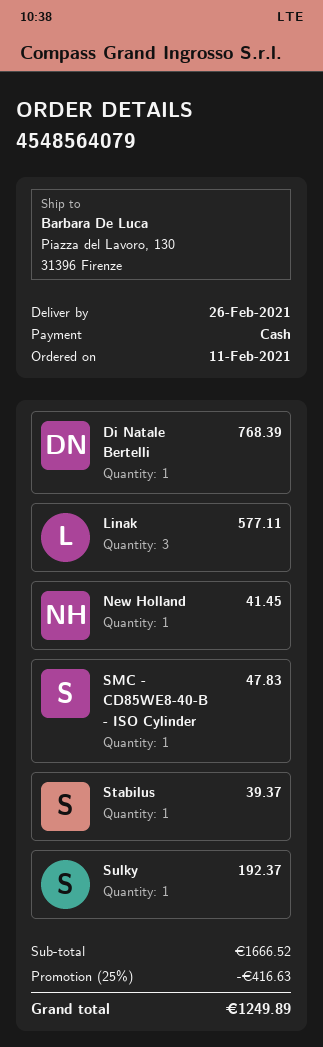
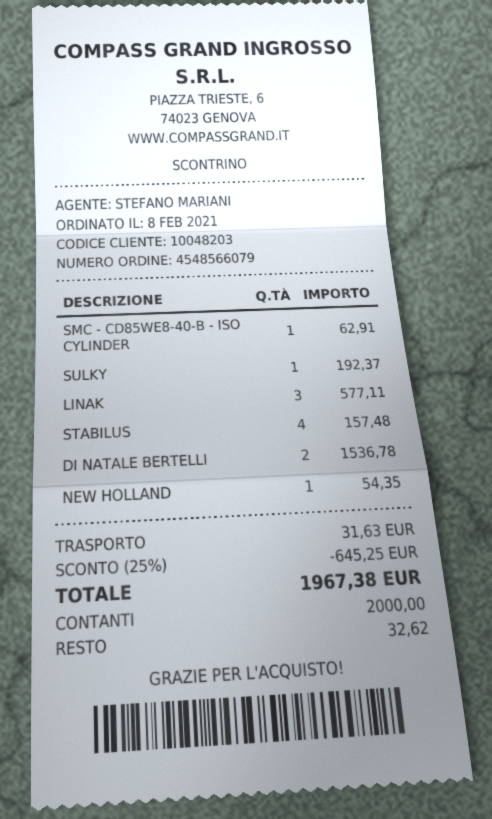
order number: 4548564079 -> 4548566079
order date: 2021-02-11 -> 2021-02-08
Di Natale Bertelli: 1 for 768.39 -> 2 for 1536.78
New Holland: 1 for 41.45 -> 1 for 54.35
SMC - CD85WE8-40-B - ISO Cylinder: 1 for 47.83 -> 1 for 62.91
Stabilus: 1 for 39.37 -> 4 for 157.48
discount: 25% = 416.63 -> 25% = 645.25
shipping: none -> 31.63
total: 1249.89 -> 1967.38

